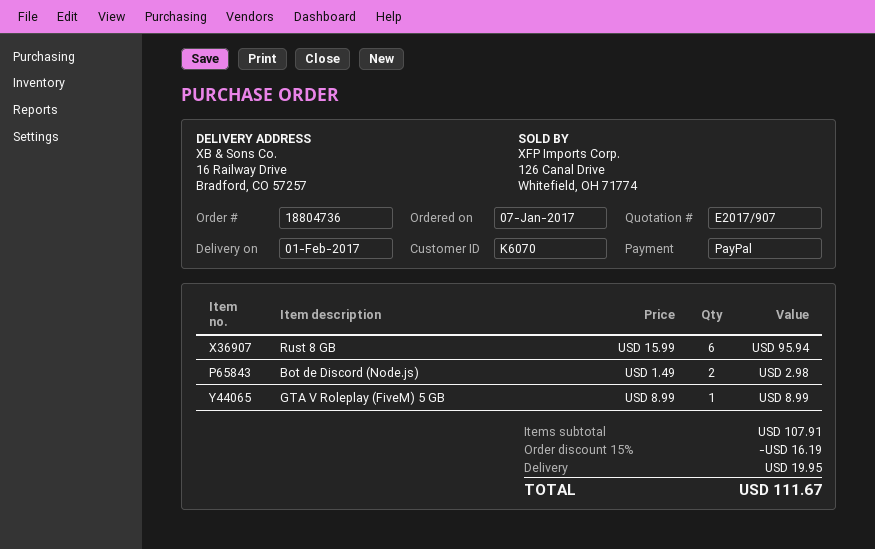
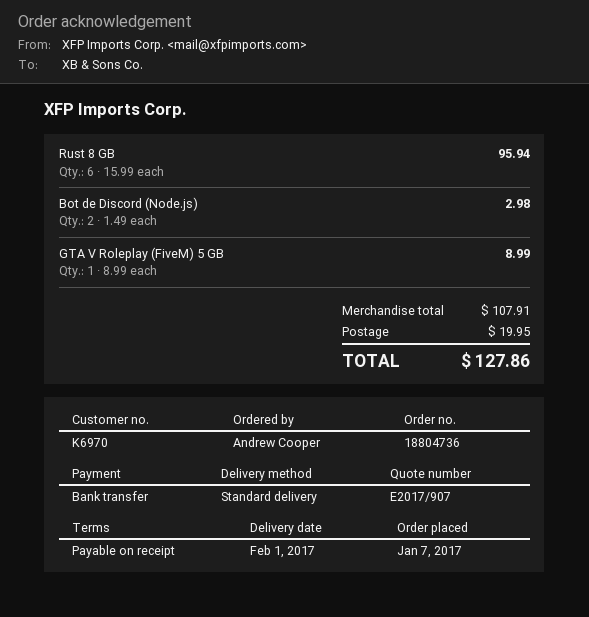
customer number: K6070 -> K6970
payment method: PayPal -> bank transfer
discount: 15% = 16.19 -> none
total: 111.67 -> 127.86

